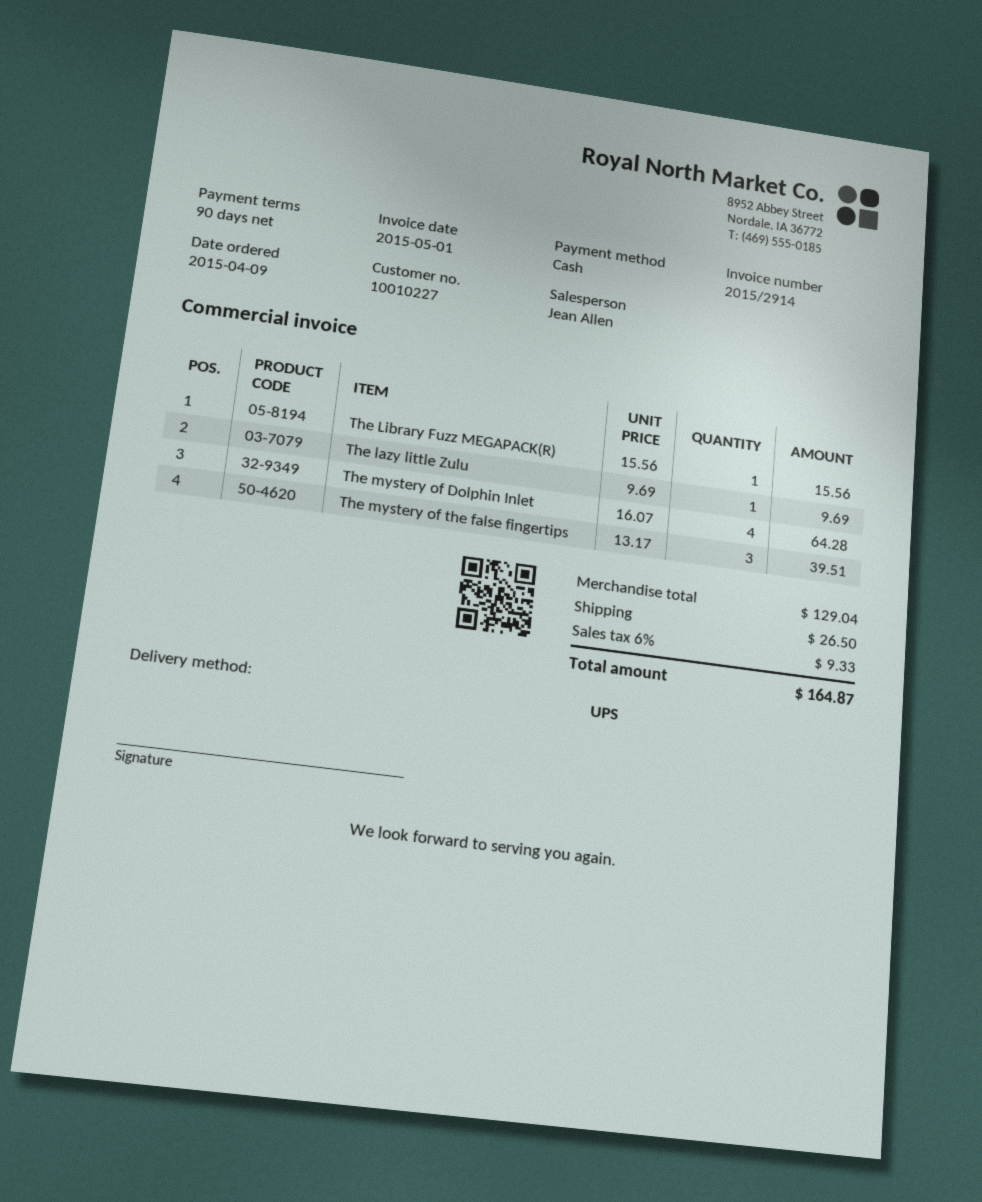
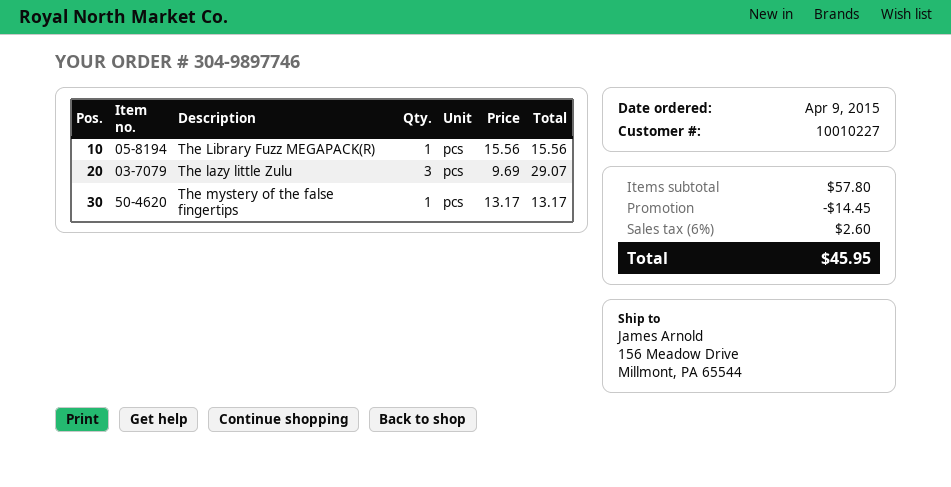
The lazy little Zulu: 1 x 9.69 = 9.69 -> 3 x 9.69 = 29.07
The mystery of Dolphin Inlet: 4 x 16.07 = 64.28 -> none
The mystery of the false fingertips: 3 x 13.17 = 39.51 -> 1 x 13.17 = 13.17
subtotal: 129.04 -> 57.80
discount: none -> 14.45
shipping: 26.50 -> none
tax: 6% = 9.33 -> 6% = 2.60
total: 164.87 -> 45.95

